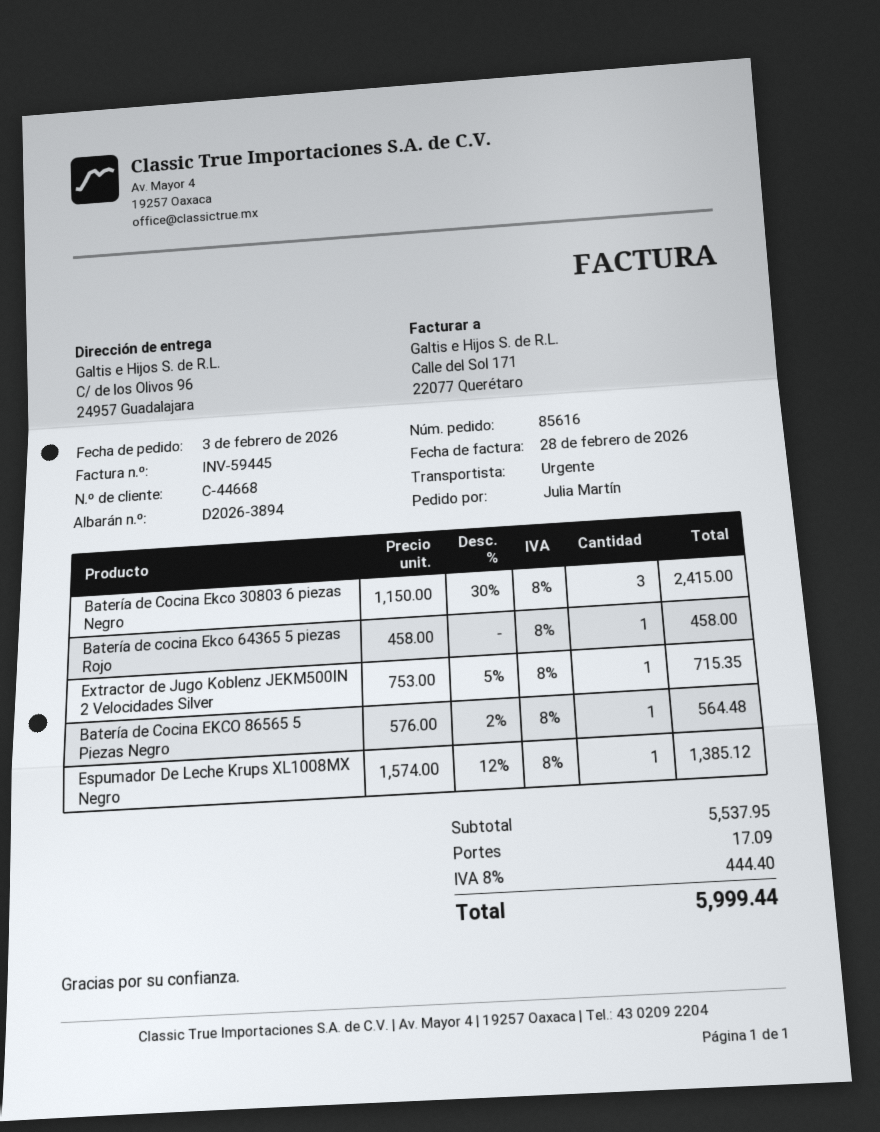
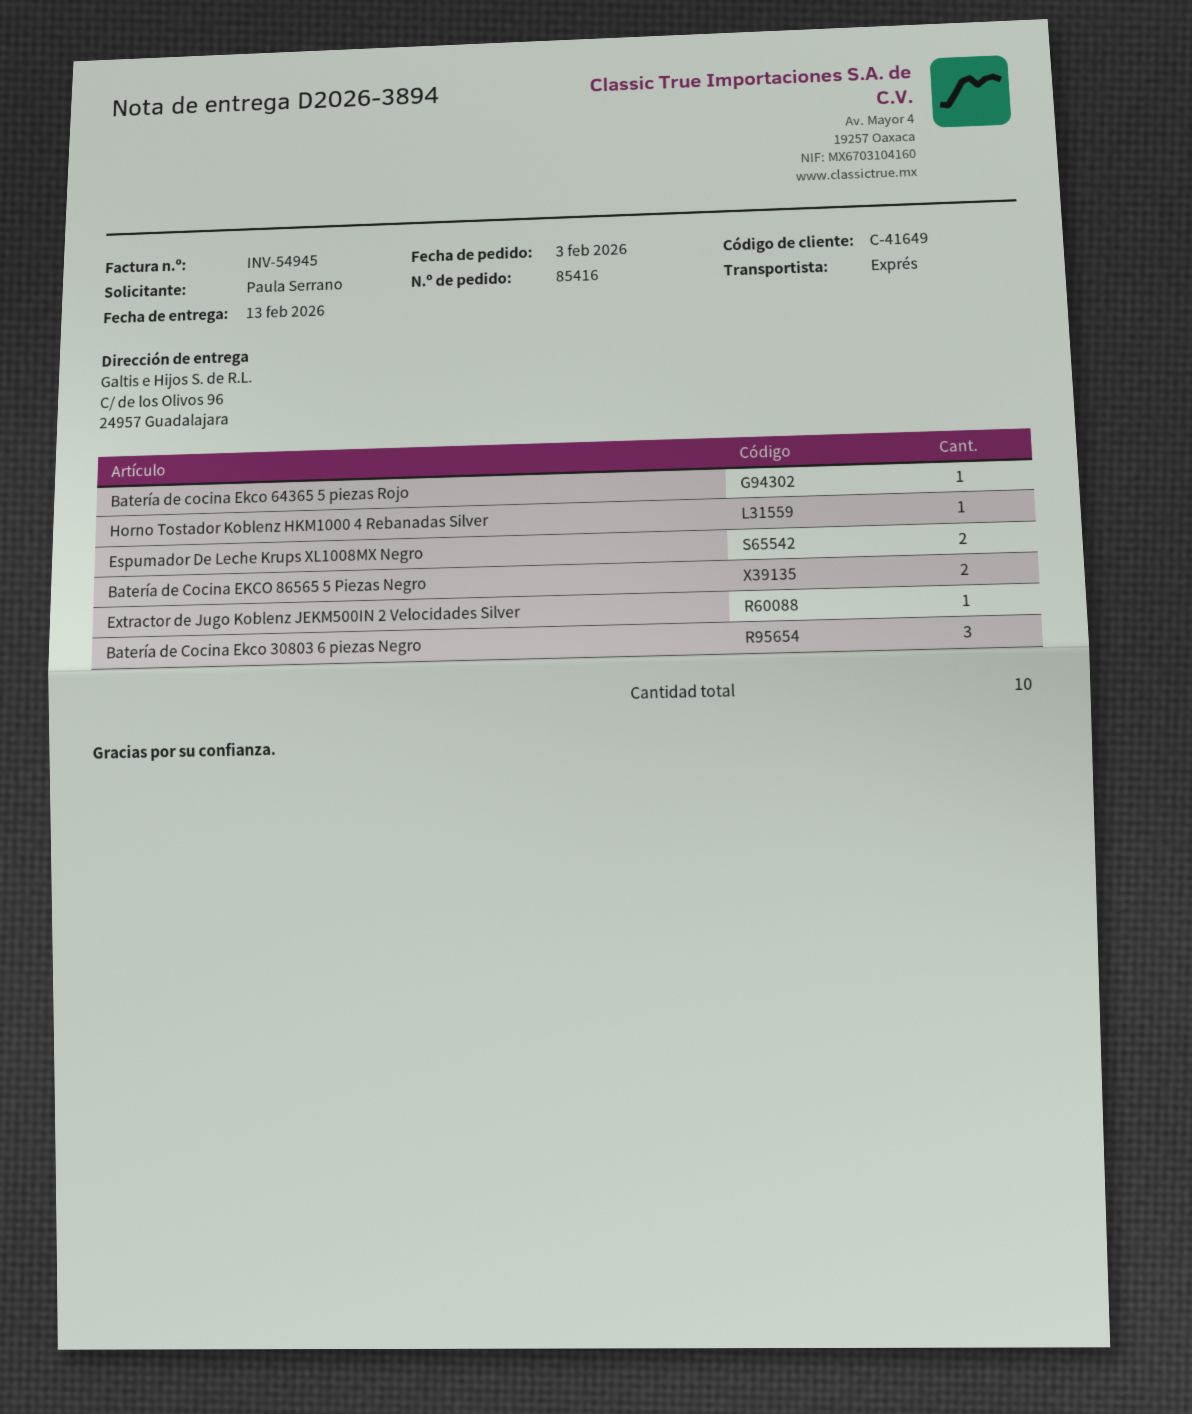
order number: 85616 -> 85416
invoice number: INV-59445 -> INV-54945
customer number: C-44668 -> C-41649
ordered by: Julia Martín -> Paula Serrano
Batería de Cocina EKCO 86565 5 Piezas Negro: 1 -> 2
Espumador De Leche Krups XL1008MX Negro: 1 -> 2
Horno Tostador Koblenz HKM1000 4 Rebanadas Silver: none -> 1

